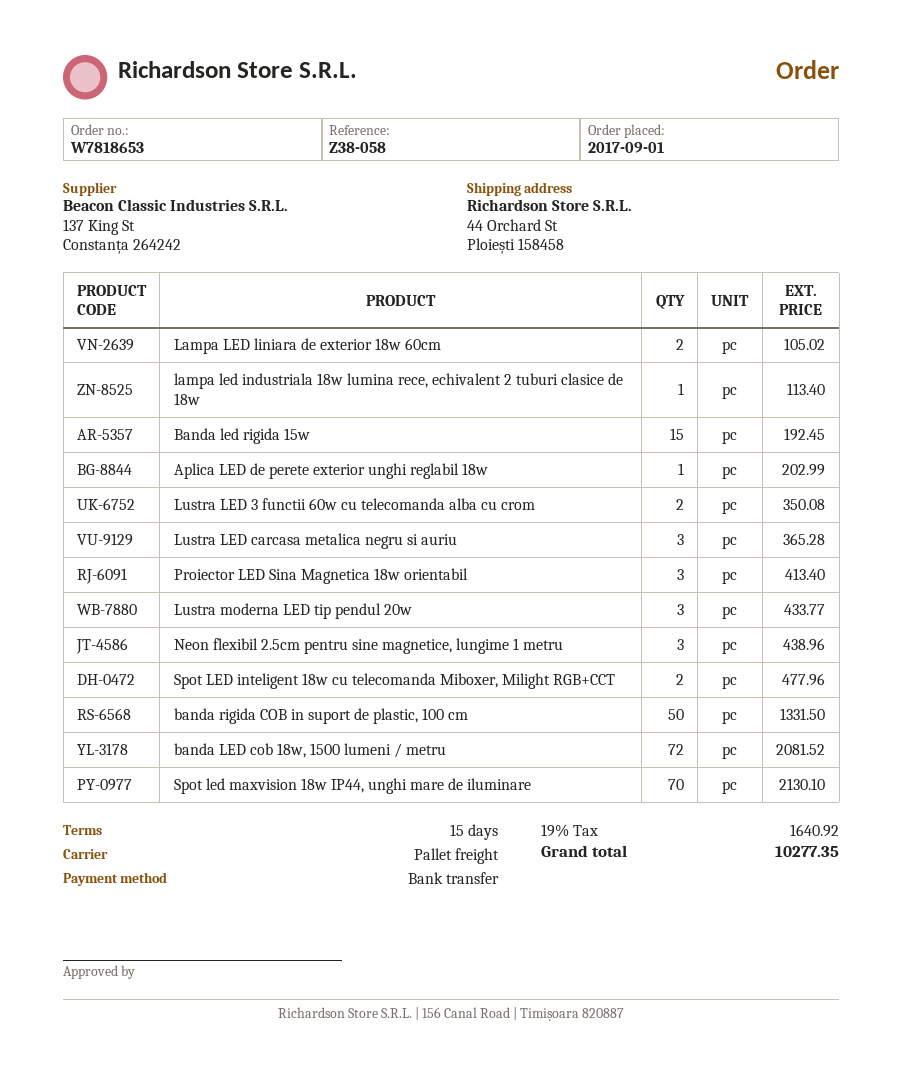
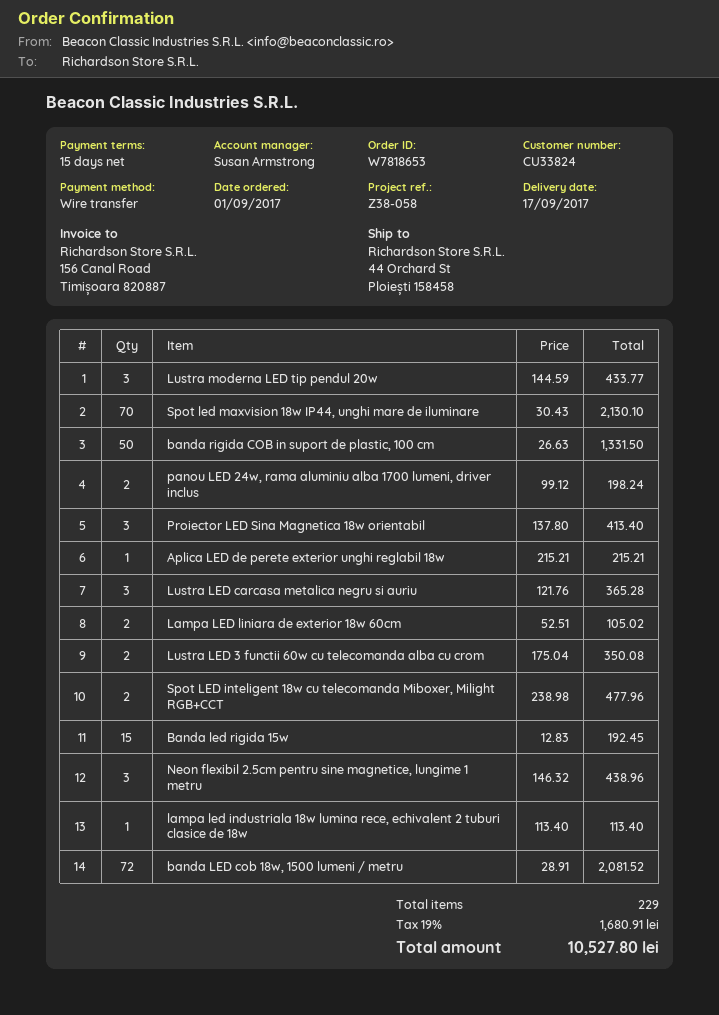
Aplica LED de perete exterior unghi reglabil 18w: 1 for 202.99 -> 1 for 215.21
panou LED 24w, rama aluminiu alba 1700 lumeni, driver inclus: none -> 2 for 198.24
tax: 19% = 1640.92 -> 19% = 1680.91
total: 10277.35 -> 10527.80

